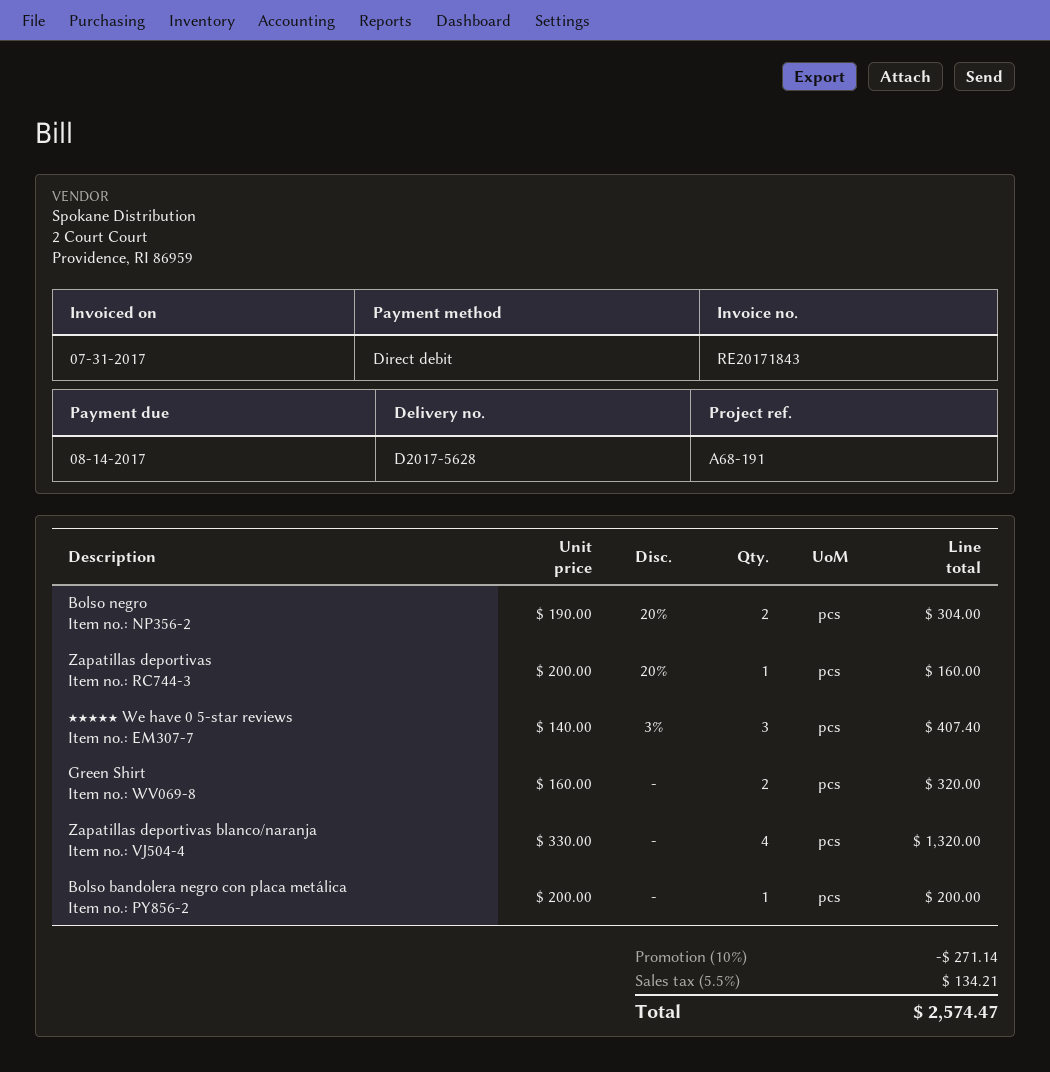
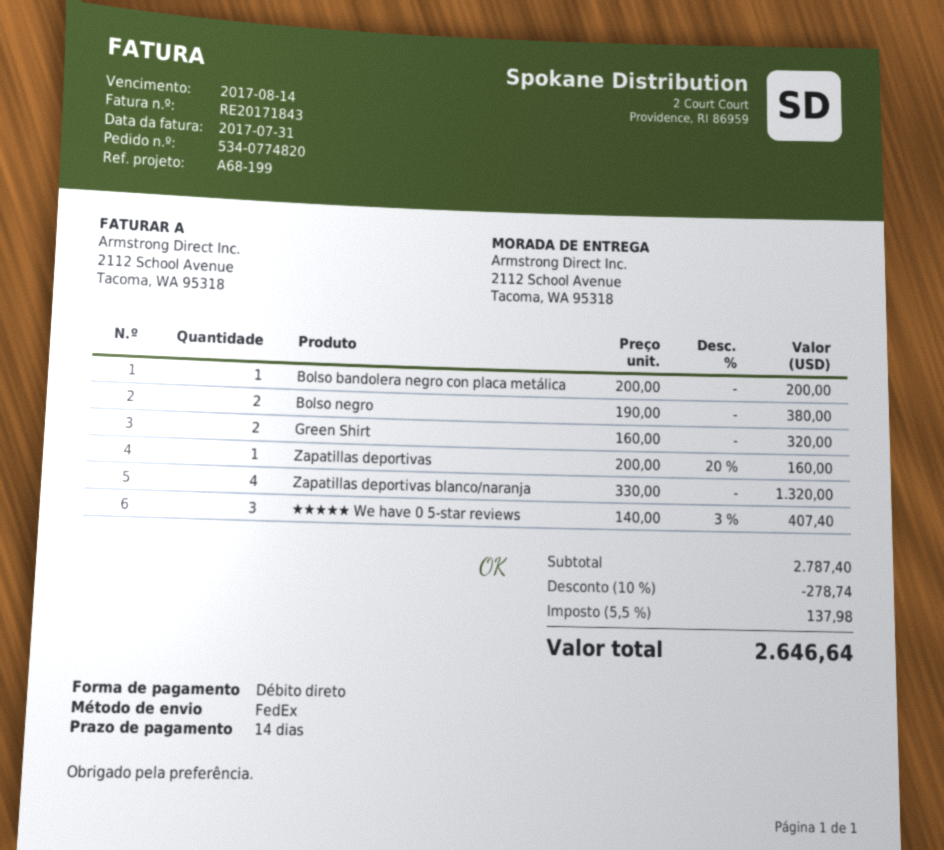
reference: A68-191 -> A68-199
Bolso negro: 2 x 190.00 - 20% = 304.00 -> 2 x 190.00 = 380.00
discount: 10% = 271.14 -> 10% = 278.74
tax: 5.5% = 134.21 -> 5.5% = 137.98
total: 2574.47 -> 2646.64

